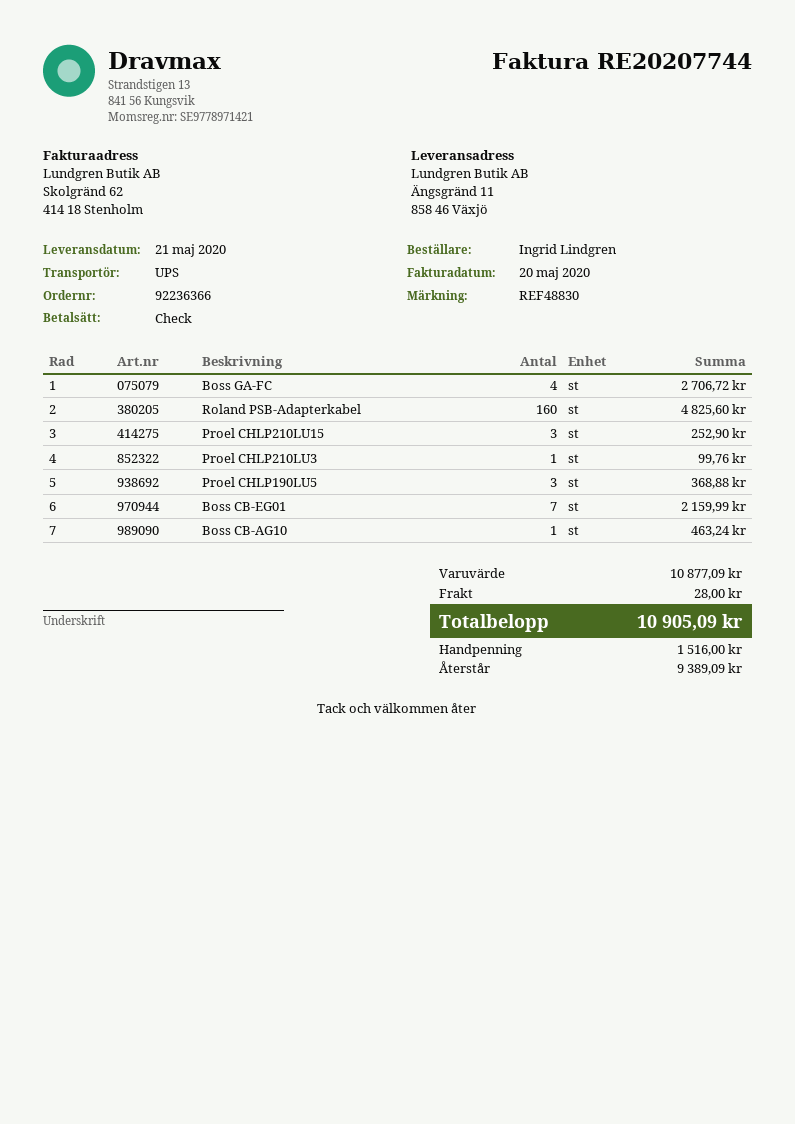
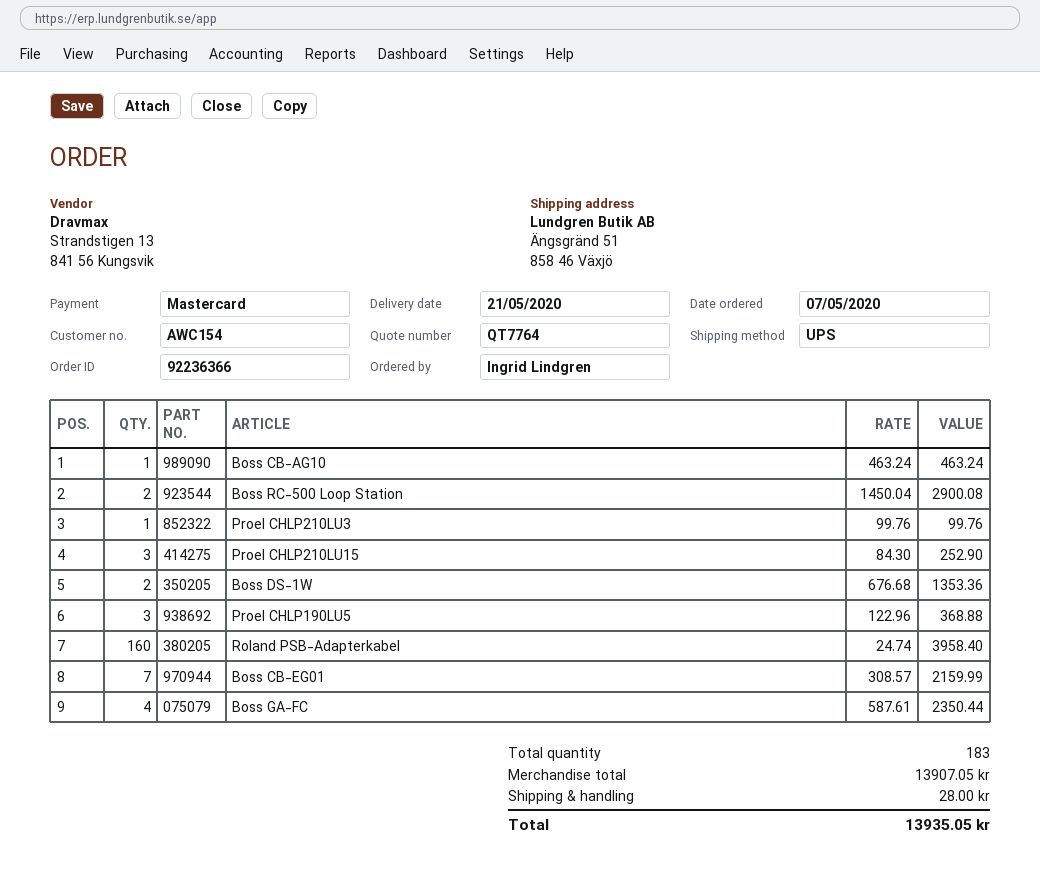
payment method: cheque -> Mastercard
ship to: Ängsgränd 11, 858 46 Växjö -> Ängsgränd 51, 858 46 Växjö
Boss GA-FC: 4 for 2706.72 -> 4 for 2350.44
Roland PSB-Adapterkabel: 160 for 4825.60 -> 160 for 3958.40
Boss RC-500 Loop Station: none -> 2 for 2900.08
Boss DS-1W: none -> 2 for 1353.36
subtotal: 10877.09 -> 13907.05
total: 10905.09 -> 13935.05

